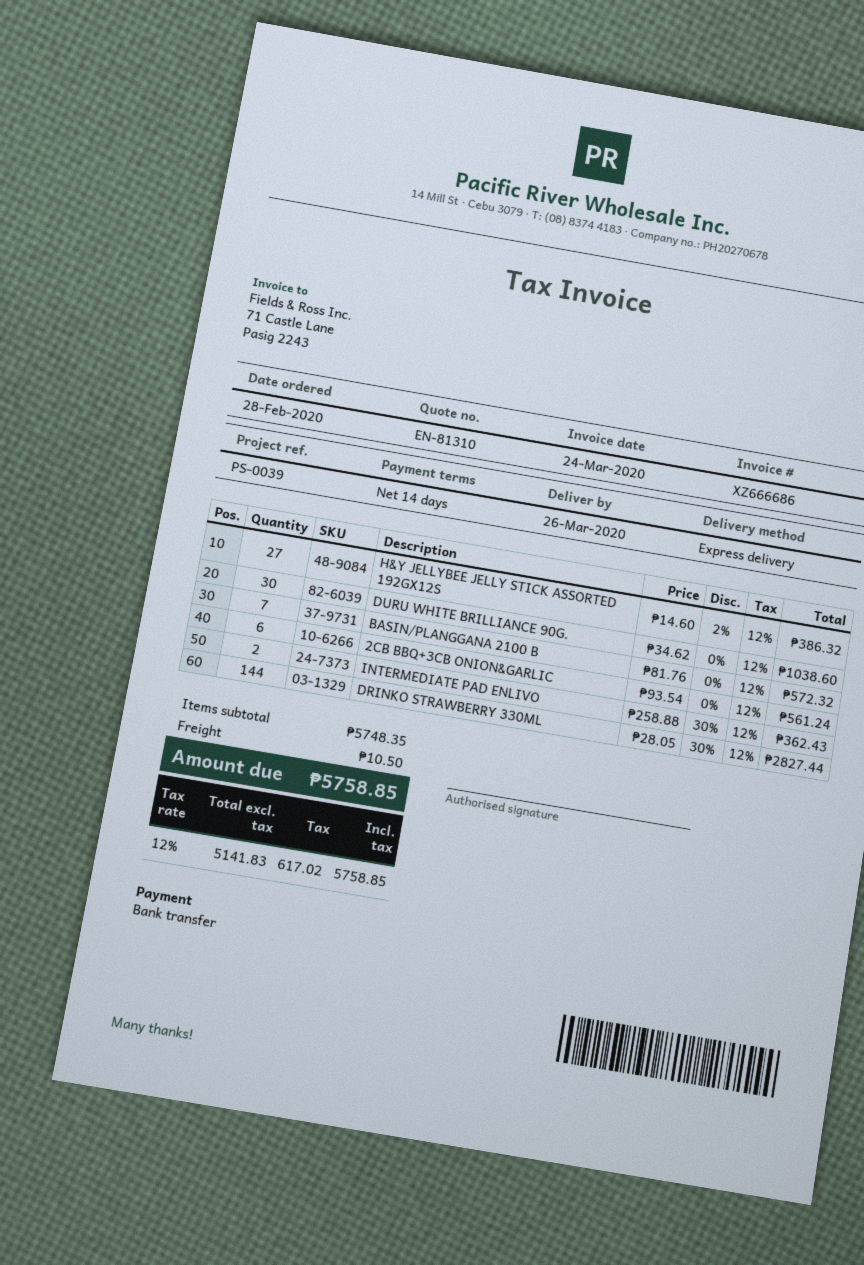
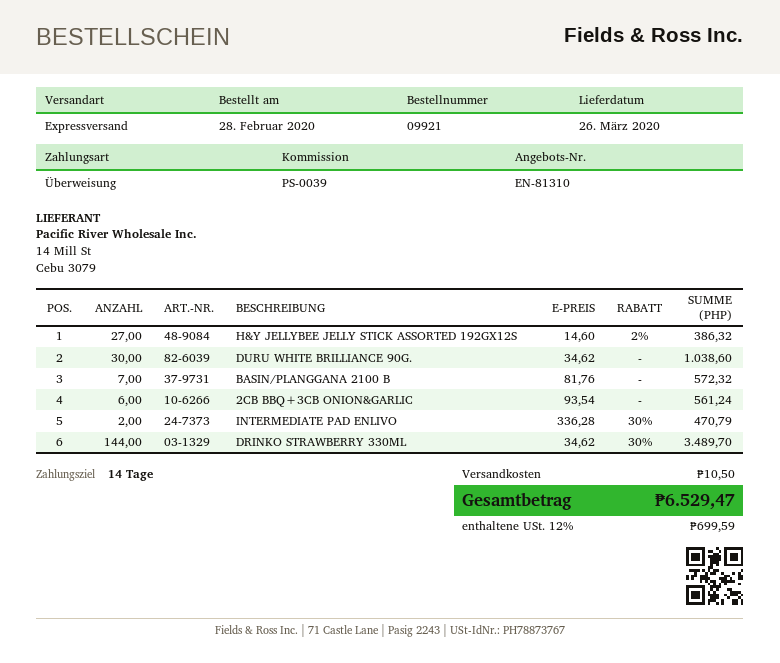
INTERMEDIATE PAD ENLIVO: 2 x 258.88 - 30% = 362.43 -> 2 x 336.28 - 30% = 470.79
DRINKO STRAWBERRY 330ML: 144 x 28.05 - 30% = 2827.44 -> 144 x 34.62 - 30% = 3489.70
tax: 12% = 617.02 -> 12% = 699.59
total: 5758.85 -> 6529.47

